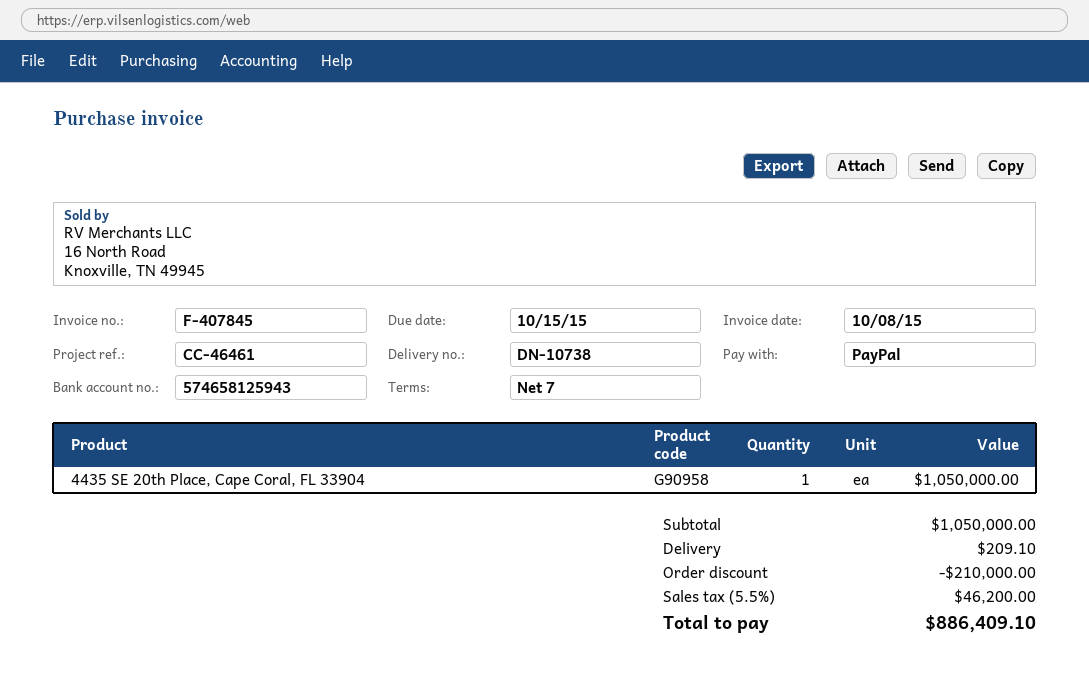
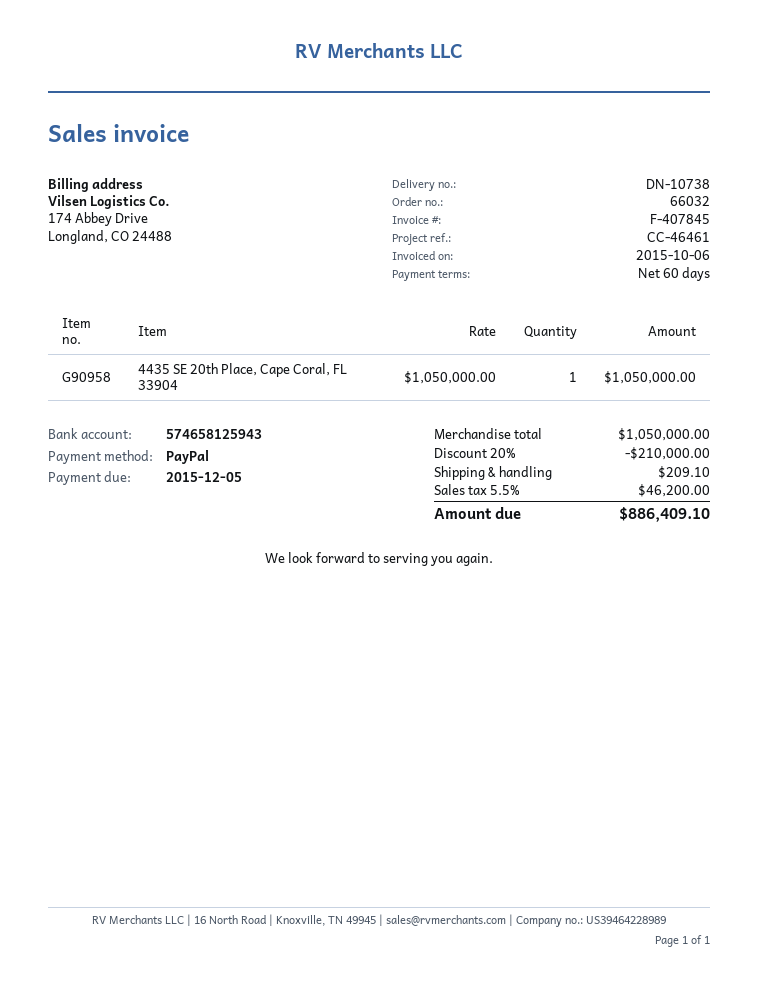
invoice date: 2015-10-08 -> 2015-10-06
payment terms: 7 days -> 60 days
due date: 2015-10-15 -> 2015-12-05

